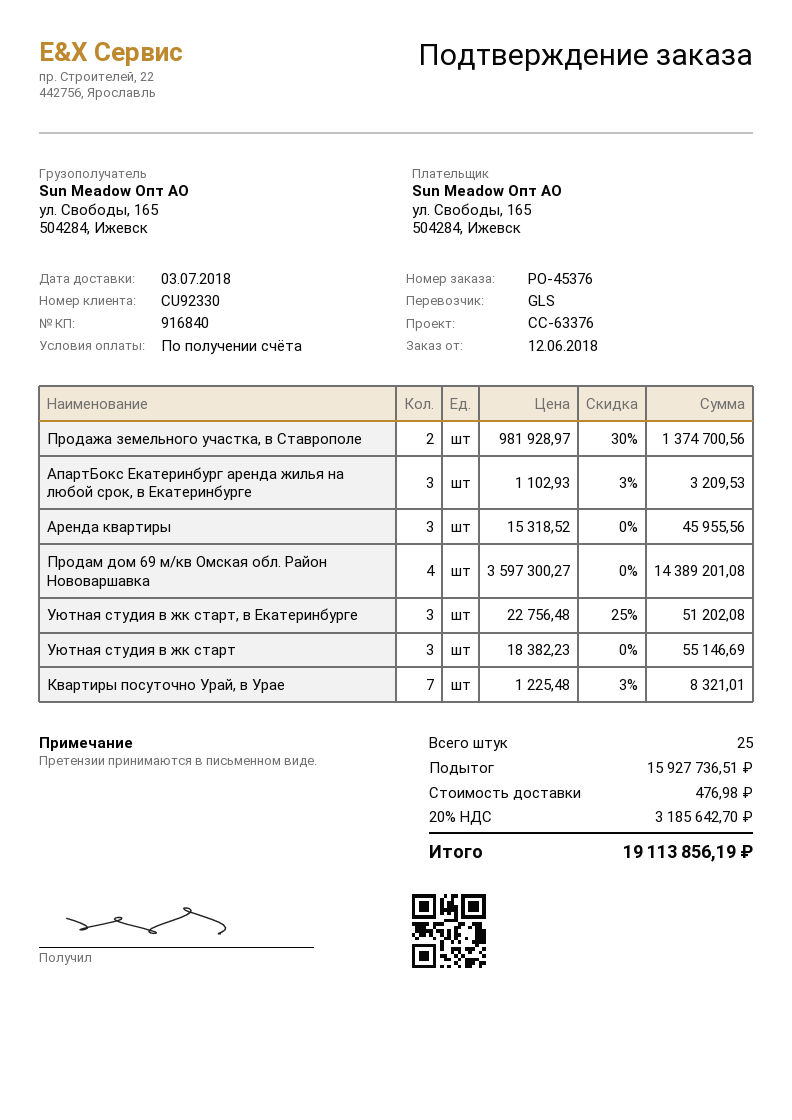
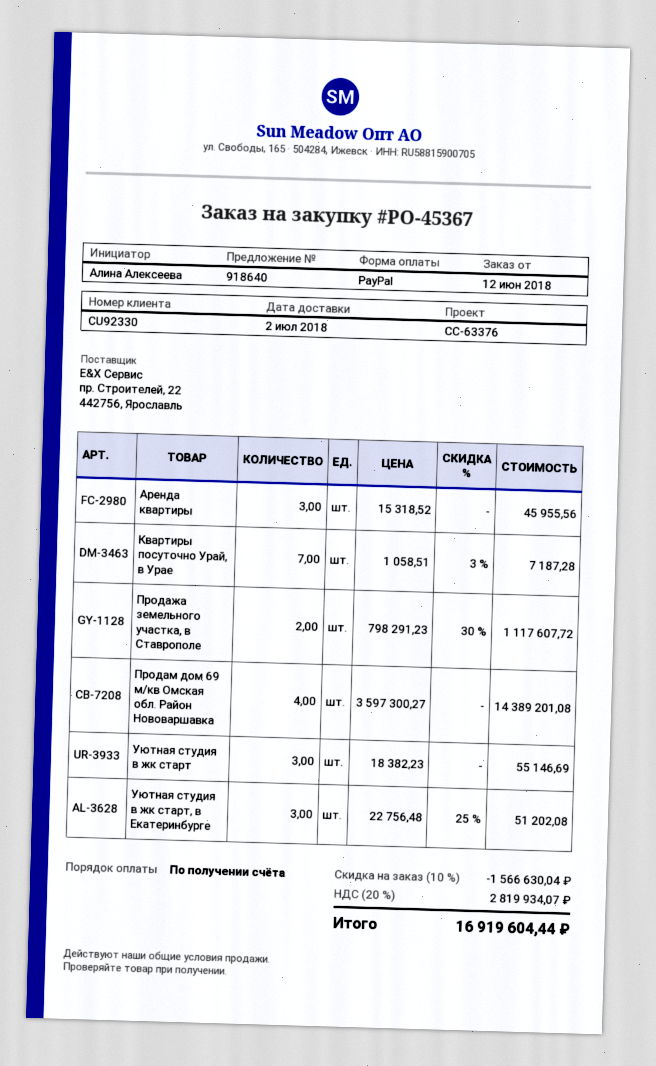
quote number: 916840 -> 918640
order number: PO-45376 -> PO-45367
delivery date: 2018-07-03 -> 2018-07-02
Продажа земельного участка, в Ставрополе: 2 x 981928.97 - 30% = 1374700.56 -> 2 x 798291.23 - 30% = 1117607.72
АпартБокс Екатеринбург аренда жилья на любой срок, в Екатеринбурге: 3 x 1102.93 - 3% = 3209.53 -> none
Квартиры посуточно Урай, в Урае: 7 x 1225.48 - 3% = 8321.01 -> 7 x 1058.51 - 3% = 7187.28
discount: none -> 10% = 1566630.04
shipping: 476.98 -> none
tax: 20% = 3185642.70 -> 20% = 2819934.07
total: 19113856.19 -> 16919604.44

